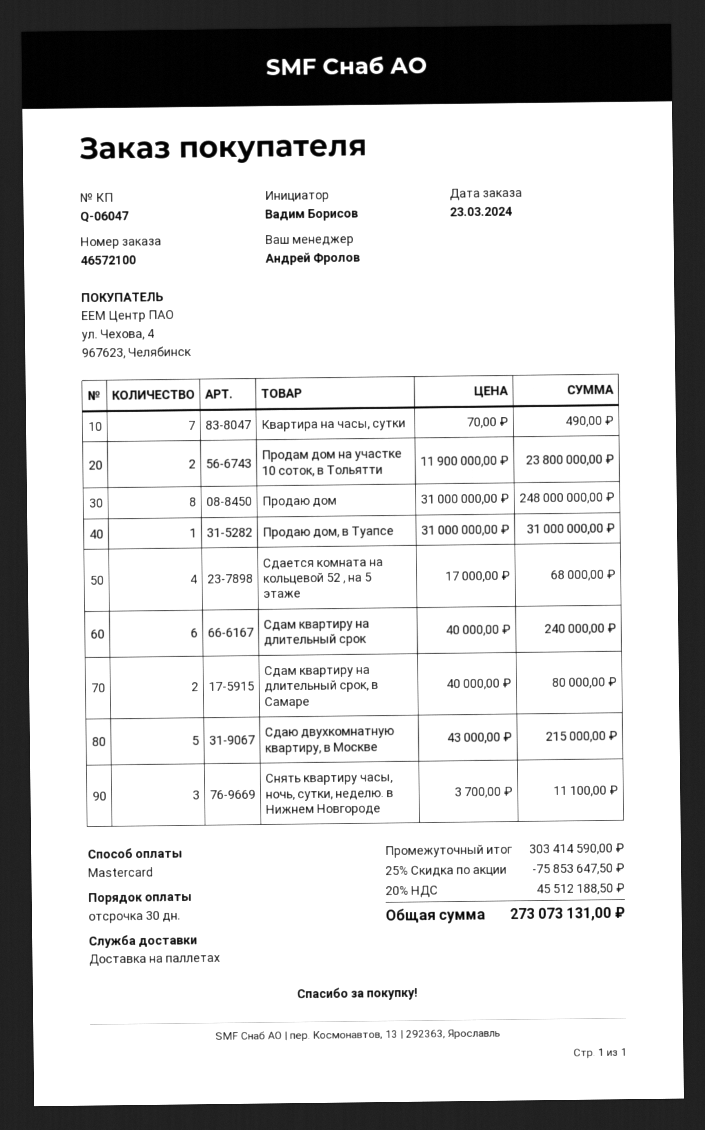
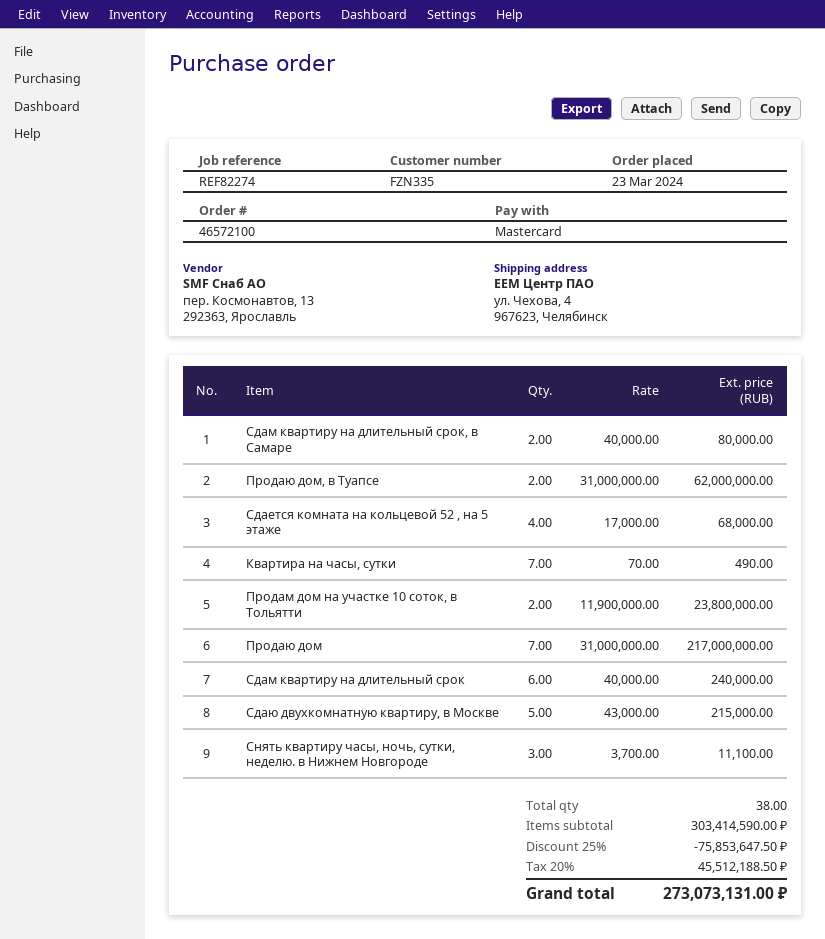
Продаю дом: 8 x 31000000.00 = 248000000.00 -> 7 x 31000000.00 = 217000000.00
Продаю дом, в Туапсе: 1 x 31000000.00 = 31000000.00 -> 2 x 31000000.00 = 62000000.00

